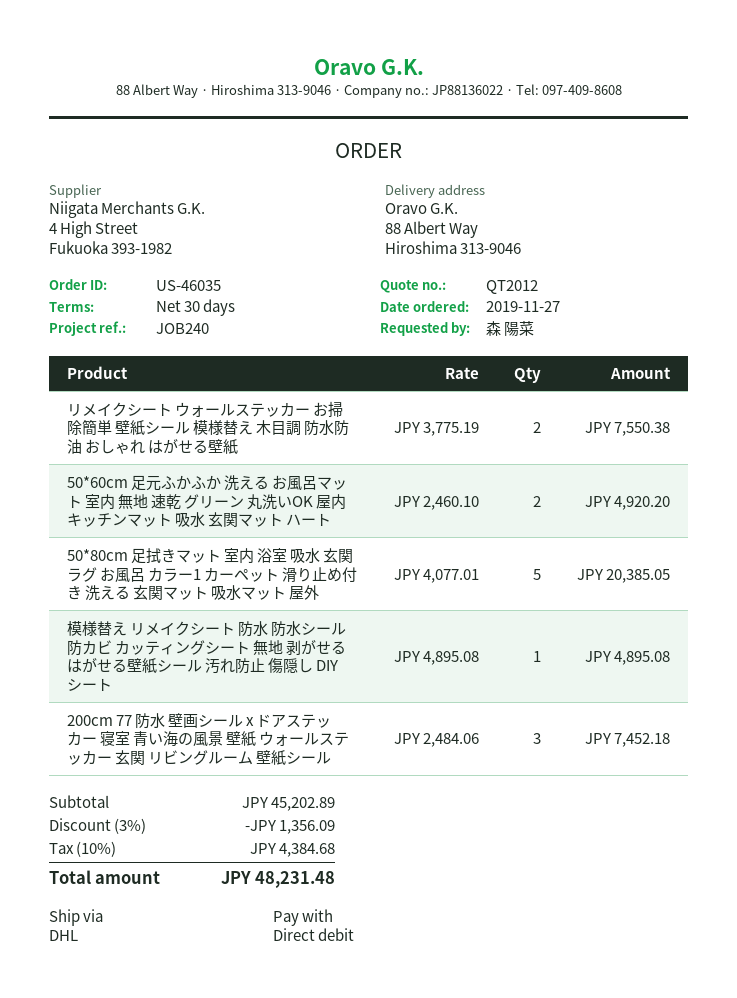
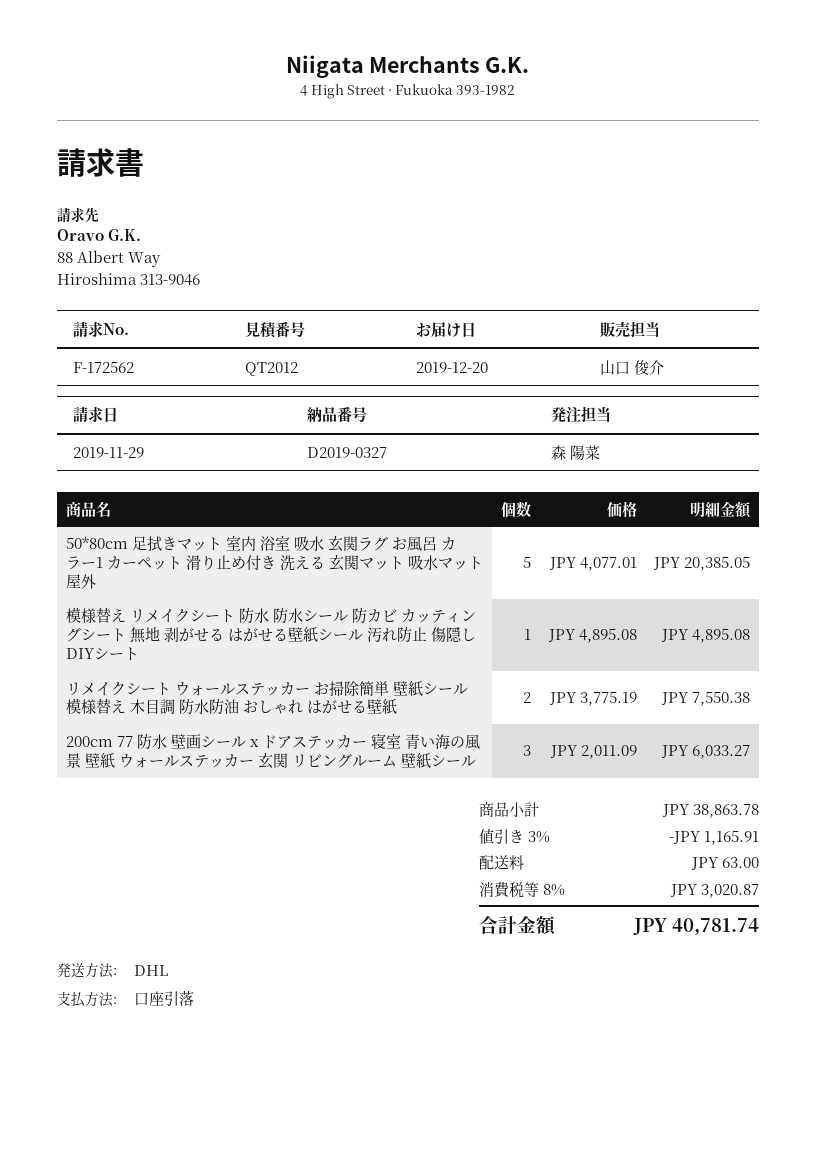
50*60cm 足元ふかふか 洗える お風呂マット 室内 無地 速乾 グリーン 丸洗いOK 屋内 キッチンマット 吸水 玄関マット ハート: 2 x 2460.10 = 4920.20 -> none
200cm 77 防水 壁画シール x ドアステッカー 寝室 青い海の風景 壁紙 ウォールステッカー 玄関 リビングルーム 壁紙シール: 3 x 2484.06 = 7452.18 -> 3 x 2011.09 = 6033.27
subtotal: 45202.89 -> 38863.78
discount: 3% = 1356.09 -> 3% = 1165.91
shipping: none -> 63.00
tax: 10% = 4384.68 -> 8% = 3020.87
total: 48231.48 -> 40781.74

